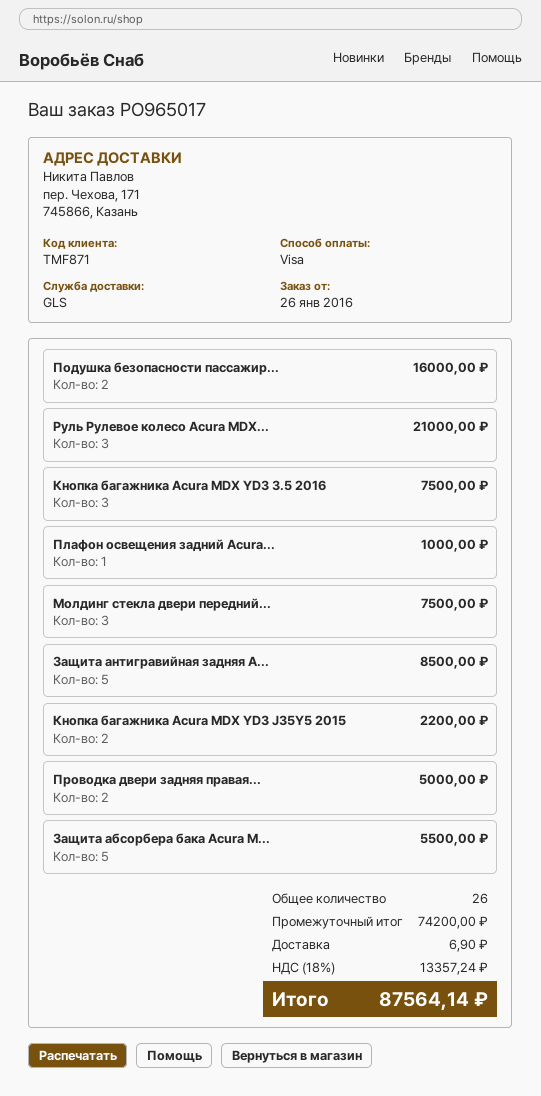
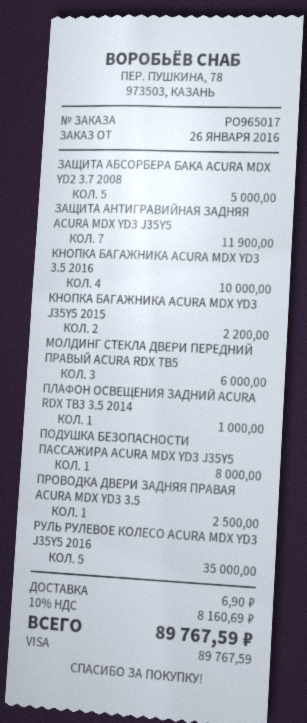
Подушка безопасности пассажир...: 2 for 16000.00 -> 1 for 8000.00
Руль Рулевое колесо Acura MDX...: 3 for 21000.00 -> 5 for 35000.00
Кнопка багажника Acura MDX YD3 3.5 2016: 3 for 7500.00 -> 4 for 10000.00
Молдинг стекла двери передний...: 3 for 7500.00 -> 3 for 6000.00
Защита антигравийная задняя A...: 5 for 8500.00 -> 7 for 11900.00
Проводка двери задняя правая...: 2 for 5000.00 -> 1 for 2500.00
Защита абсорбера бака Acura M...: 5 for 5500.00 -> 5 for 5000.00
tax: 18% = 13357.24 -> 10% = 8160.69
total: 87564.14 -> 89767.59

